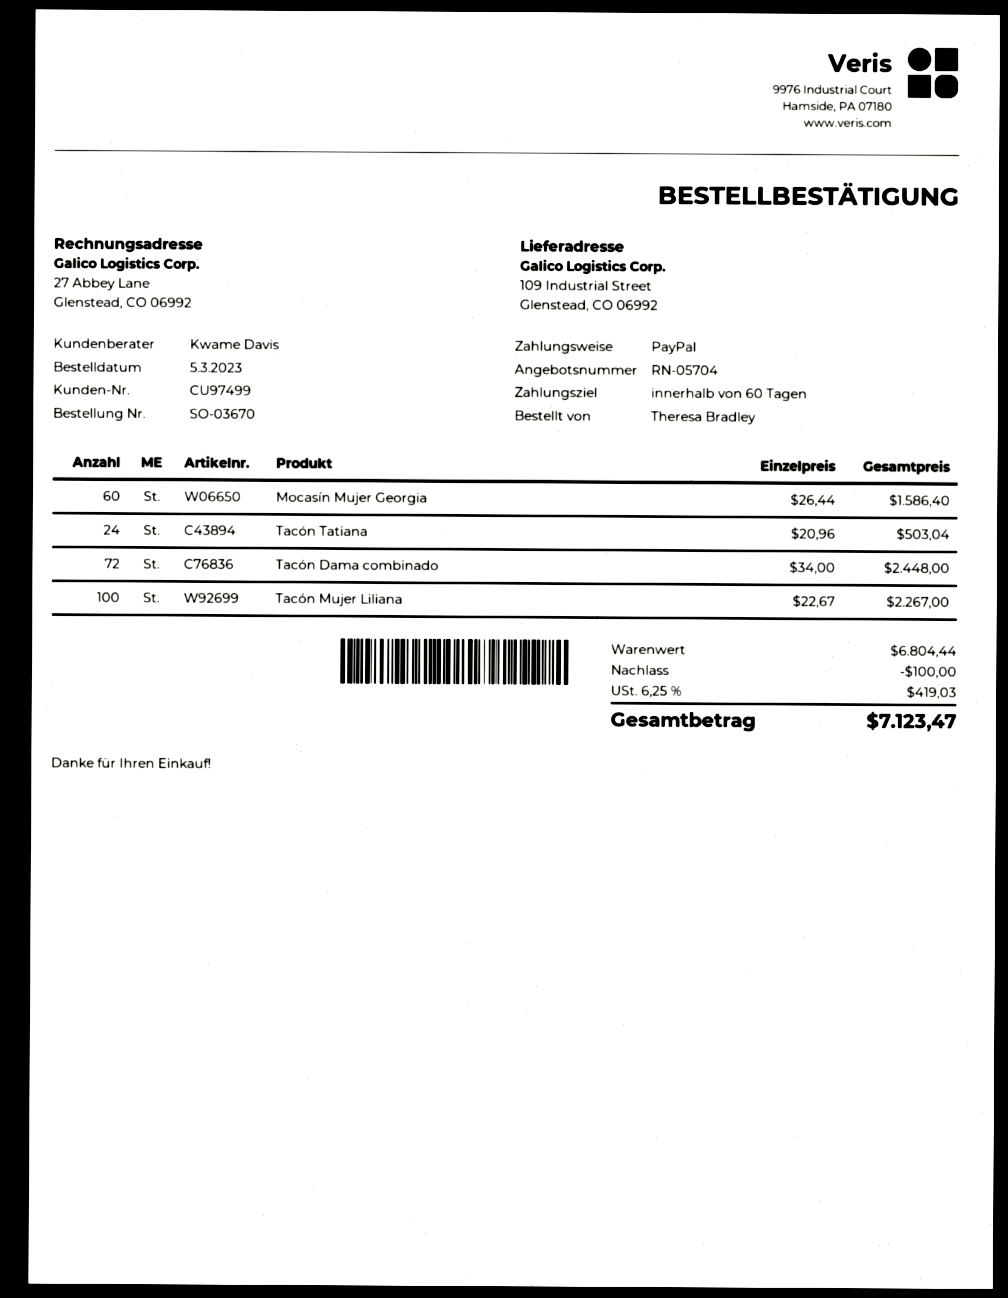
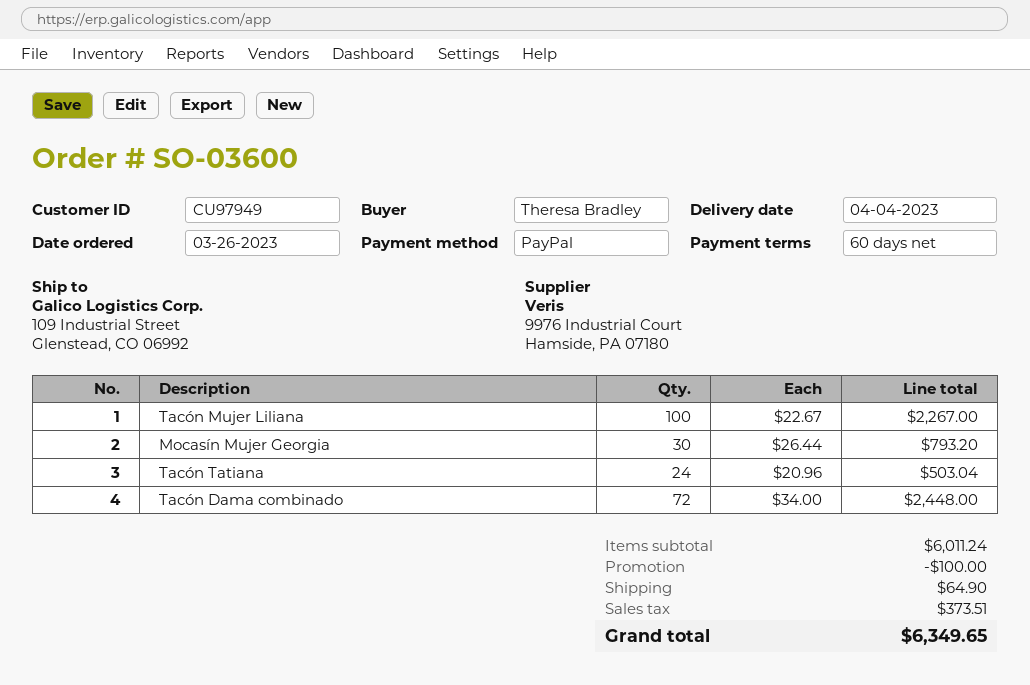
order number: SO-03670 -> SO-03600
order date: 2023-03-05 -> 2023-03-26
customer number: CU97499 -> CU97949
Mocasín Mujer Georgia: 60 x 26.44 = 1586.40 -> 30 x 26.44 = 793.20
subtotal: 6804.44 -> 6011.24
shipping: none -> 64.90
tax: 419.03 -> 373.51
total: 7123.47 -> 6349.65

